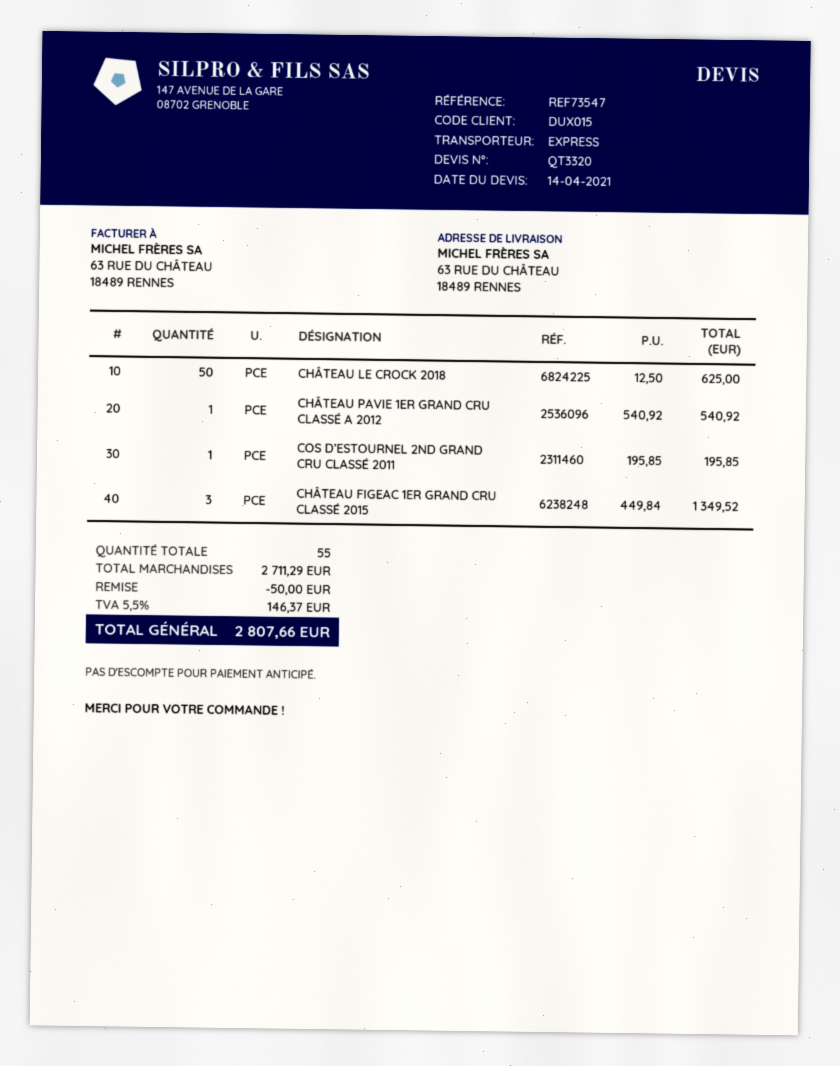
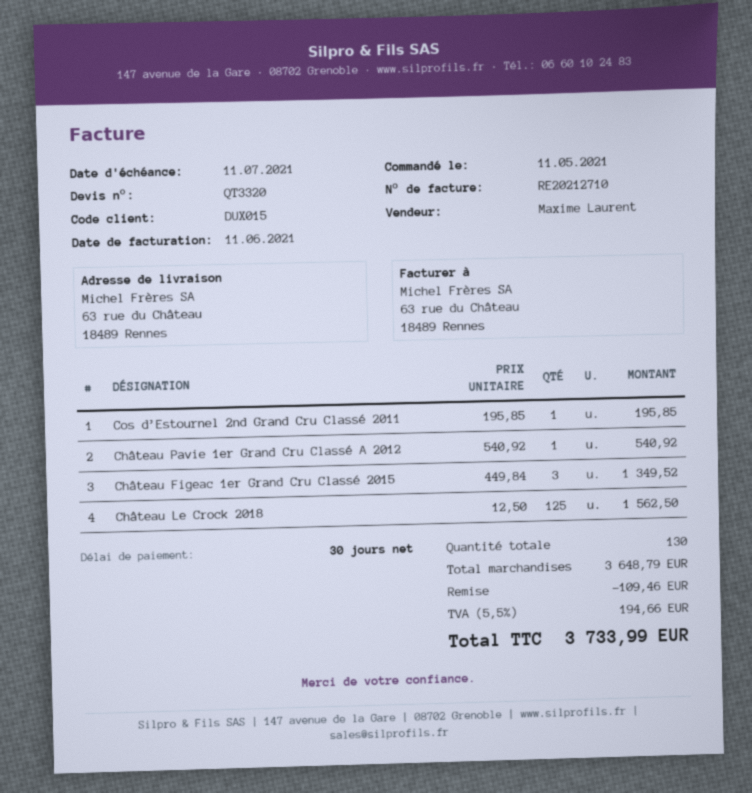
CHÂTEAU LE CROCK 2018: 50 x 12.50 = 625.00 -> 125 x 12.50 = 1562.50
total quantity: 55 -> 130
subtotal: 2711.29 -> 3648.79
discount: 50.00 -> 109.46
tax: 5.5% = 146.37 -> 5.5% = 194.66
total: 2807.66 -> 3733.99

